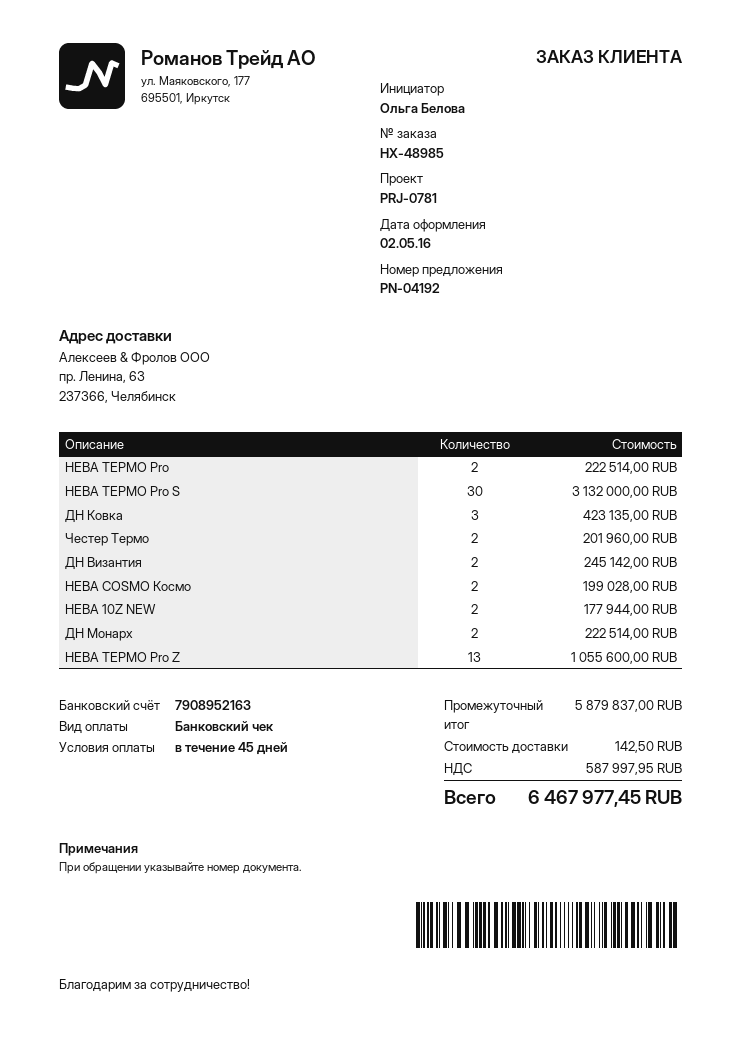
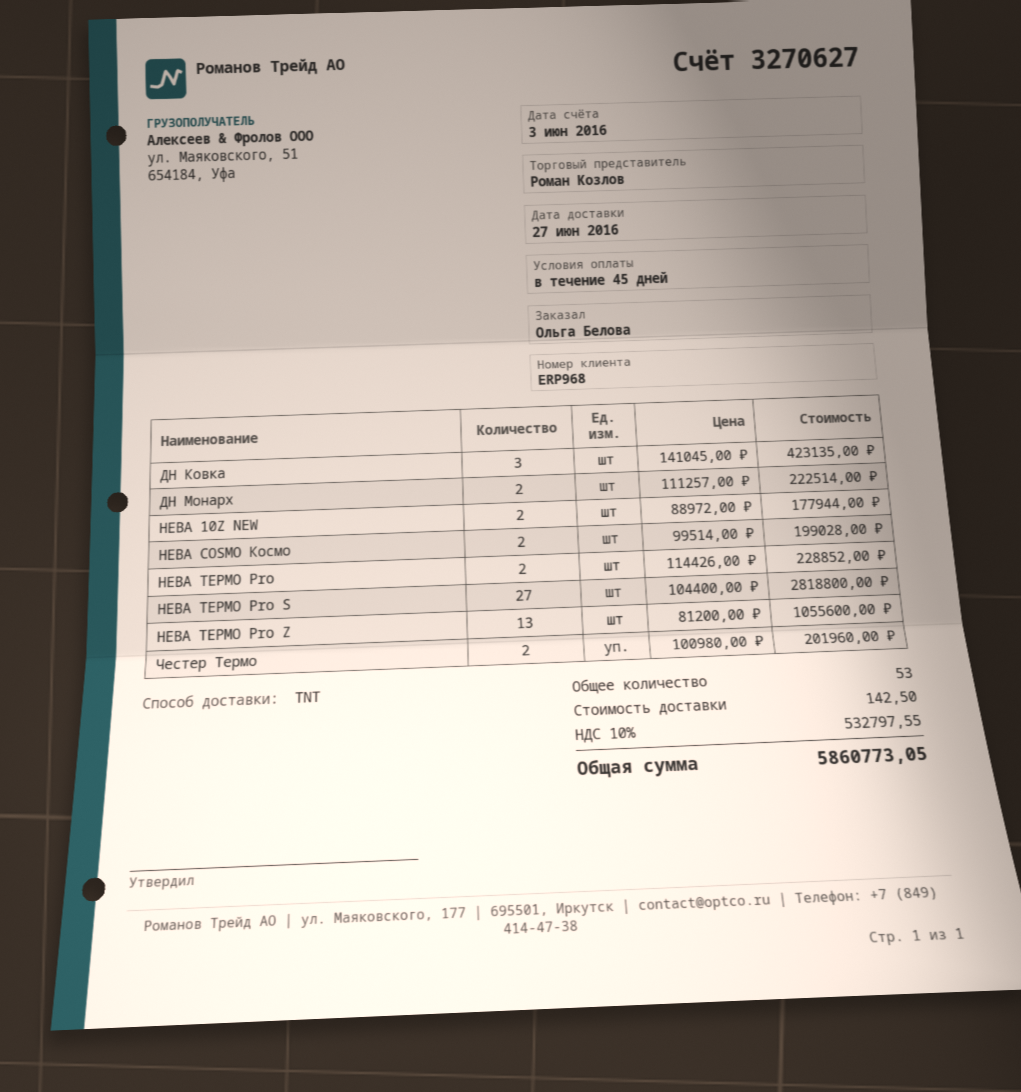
ship to: пр. Ленина, 63, 237366, Челябинск -> ул. Маяковского, 51, 654184, Уфа
НЕВА ТЕРМО Pro: 2 for 222514.00 -> 2 for 228852.00
НЕВА ТЕРМО Pro S: 30 for 3132000.00 -> 27 for 2818800.00
ДН Византия: 2 for 245142.00 -> none
tax: 587997.95 -> 532797.55
total: 6467977.45 -> 5860773.05

